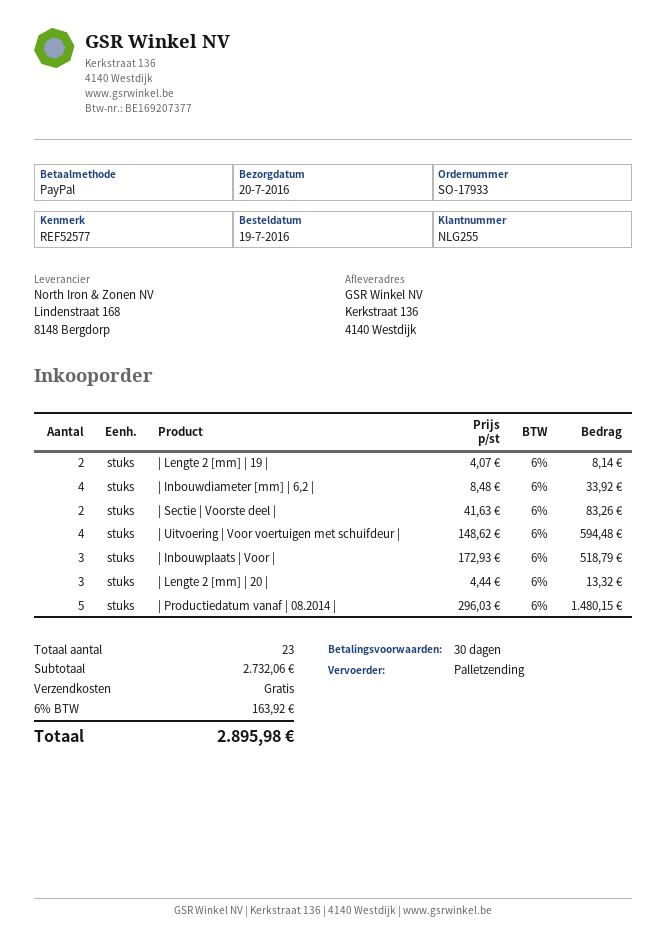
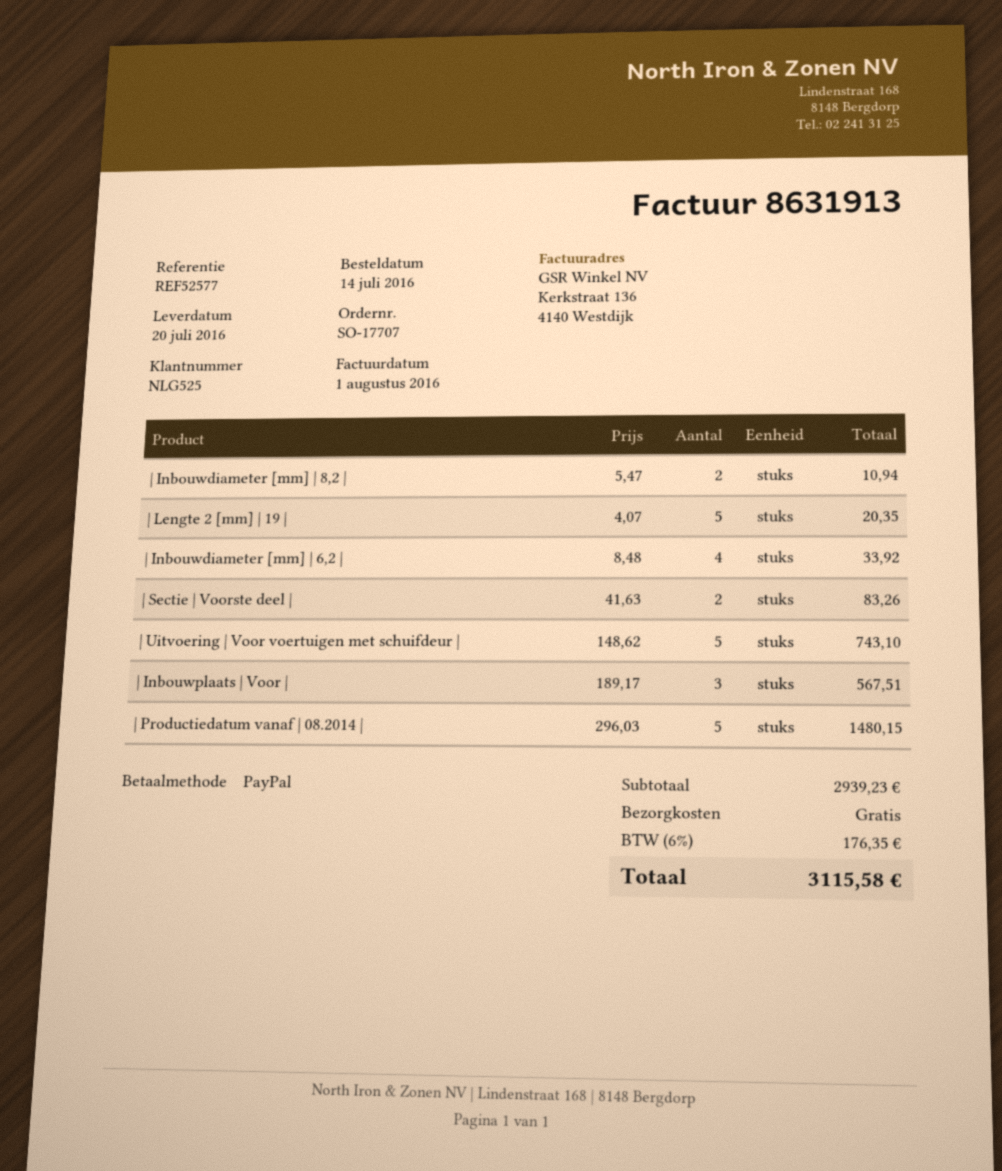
order number: SO-17933 -> SO-17707
order date: 2016-07-19 -> 2016-07-14
customer number: NLG255 -> NLG525
| Lengte 2 [mm] | 19 |: 2 x 4.07 = 8.14 -> 5 x 4.07 = 20.35
| Uitvoering | Voor voertuigen met schuifdeur |: 4 x 148.62 = 594.48 -> 5 x 148.62 = 743.10
| Inbouwplaats | Voor |: 3 x 172.93 = 518.79 -> 3 x 189.17 = 567.51
| Lengte 2 [mm] | 20 |: 3 x 4.44 = 13.32 -> none
| Inbouwdiameter [mm] | 8,2 |: none -> 2 x 5.47 = 10.94
subtotal: 2732.06 -> 2939.23
tax: 6% = 163.92 -> 6% = 176.35
total: 2895.98 -> 3115.58

